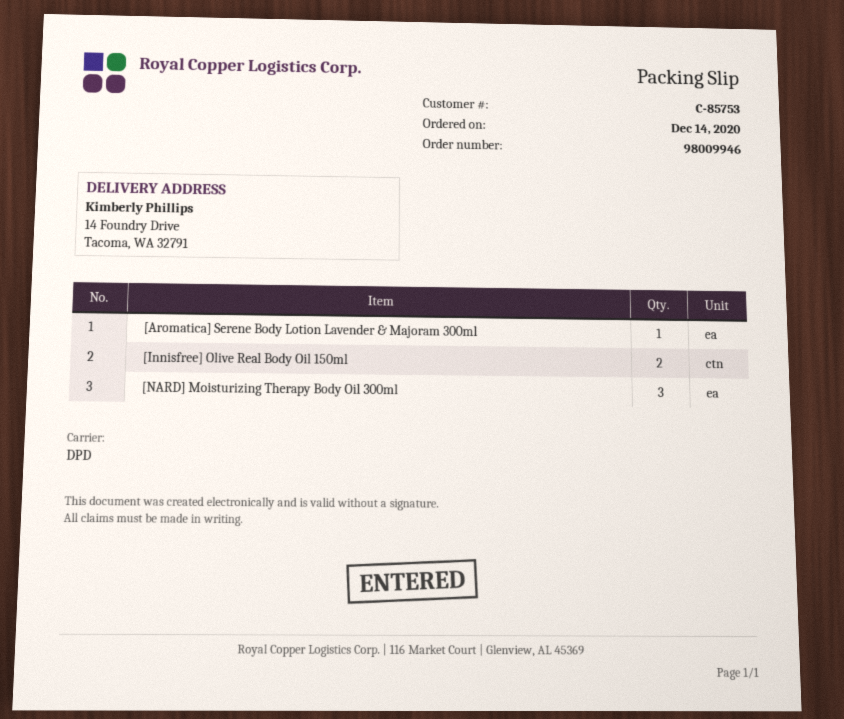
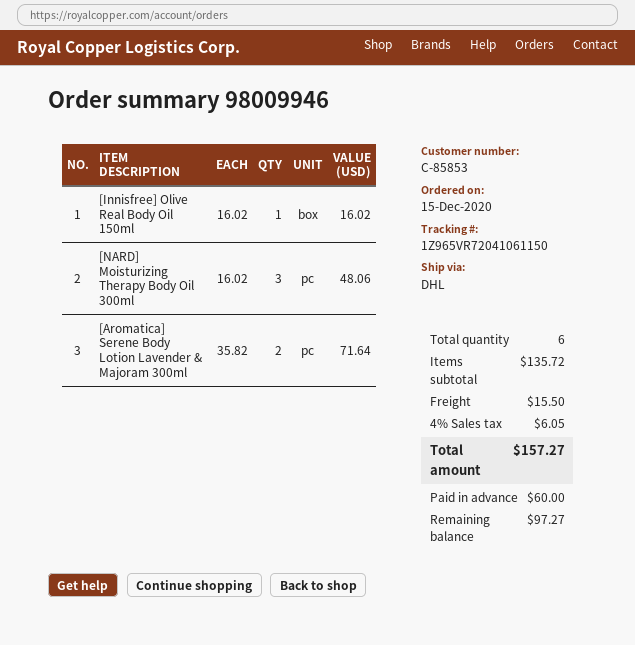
order date: 2020-12-14 -> 2020-12-15
customer number: C-85753 -> C-85853
shipping method: DPD -> DHL
[Aromatica] Serene Body Lotion Lavender & Majoram 300ml: 1 -> 2
[Innisfree] Olive Real Body Oil 150ml: 2 -> 1

